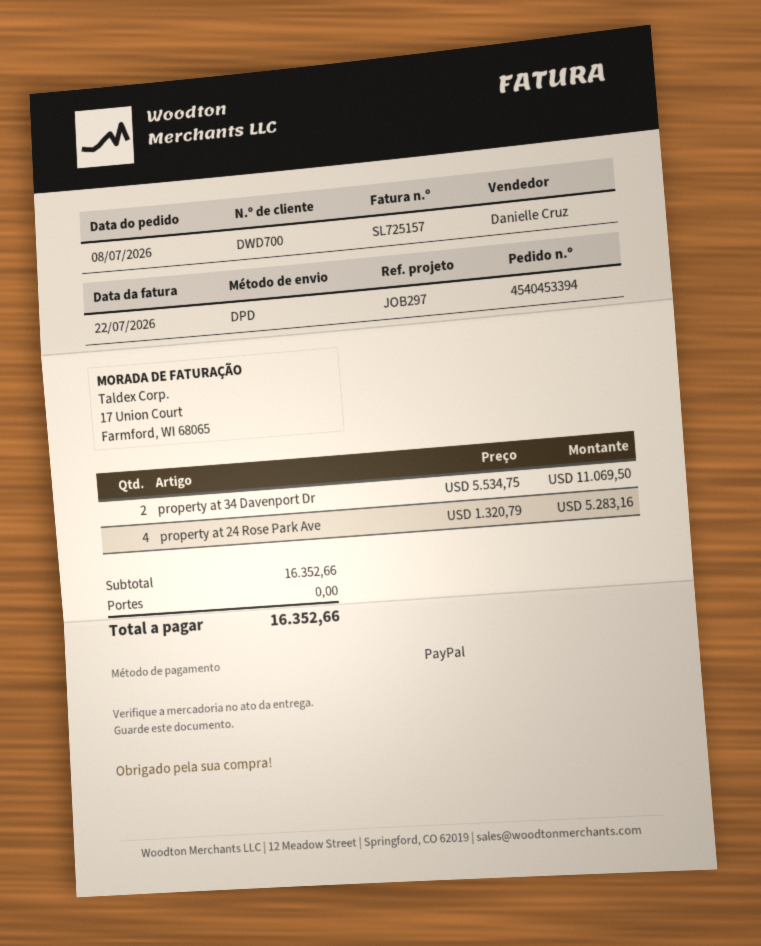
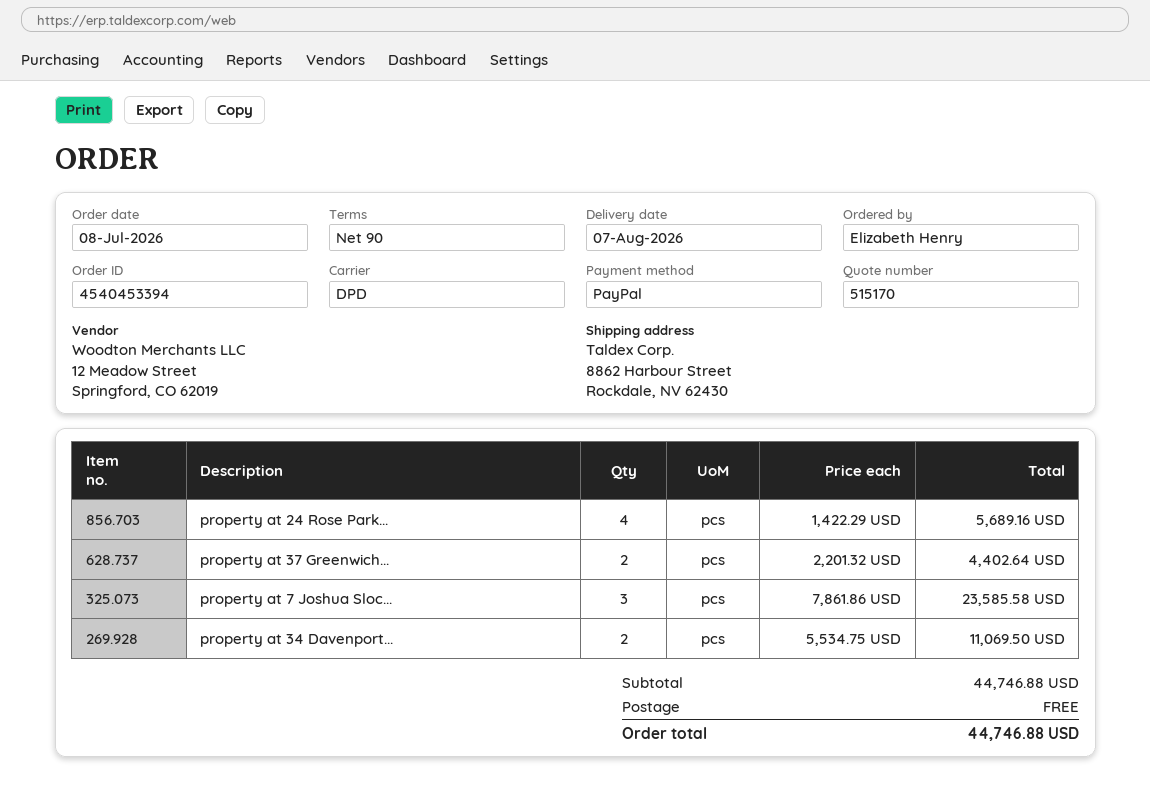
property at 24 Rose Park Ave: 4 x 1320.79 = 5283.16 -> 4 x 1422.29 = 5689.16
property at 37 Greenwich...: none -> 2 x 2201.32 = 4402.64
property at 7 Joshua Sloc...: none -> 3 x 7861.86 = 23585.58
subtotal: 16352.66 -> 44746.88
total: 16352.66 -> 44746.88

